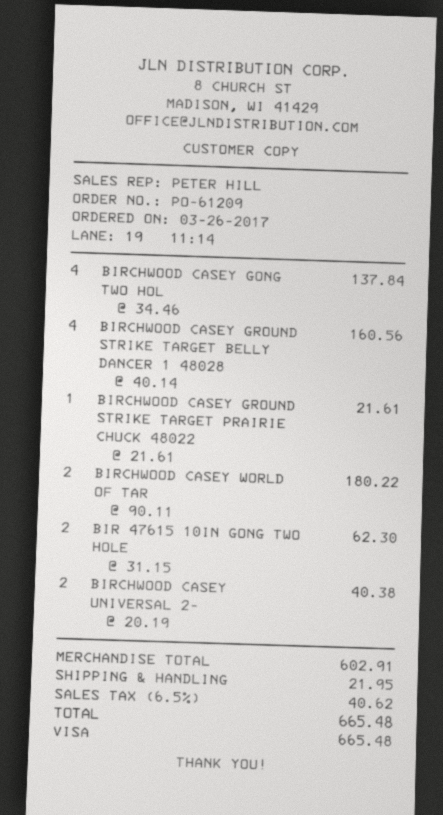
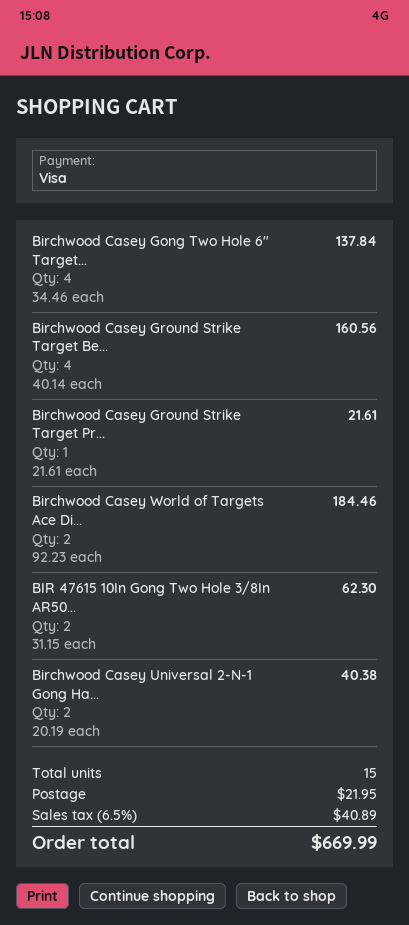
BIRCHWOOD CASEY WORLD OF TAR: 2 x 90.11 = 180.22 -> 2 x 92.23 = 184.46
tax: 6.5% = 40.62 -> 6.5% = 40.89
total: 665.48 -> 669.99

